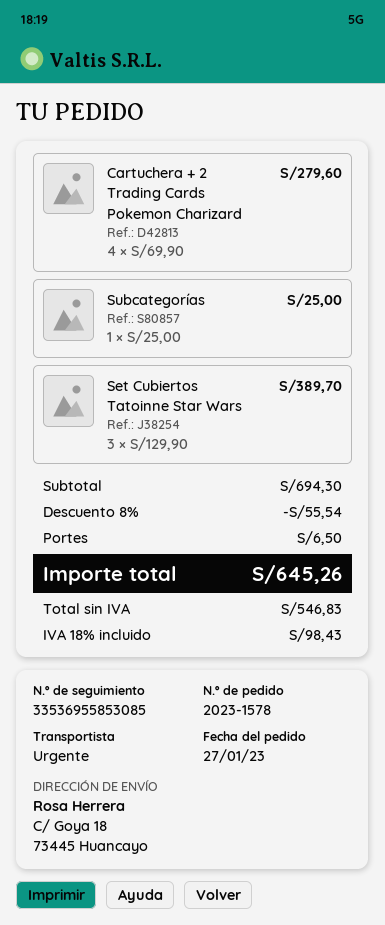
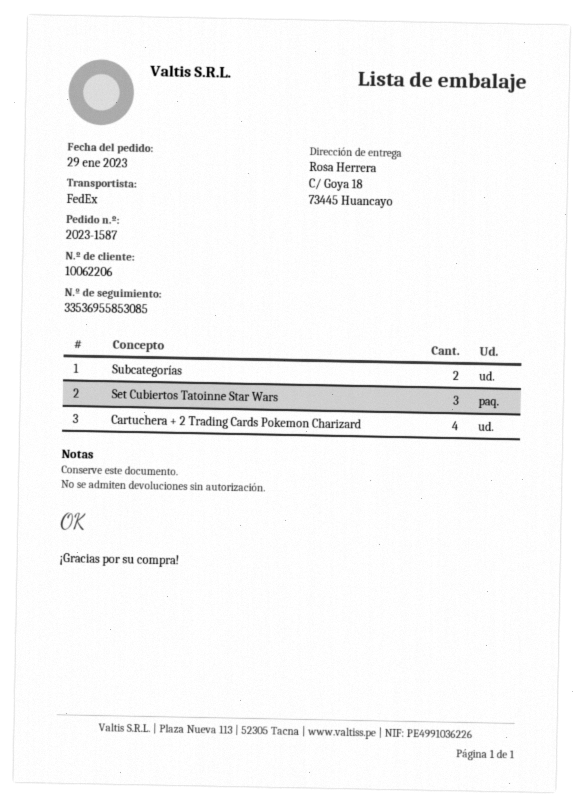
order number: 2023-1578 -> 2023-1587
order date: 2023-01-27 -> 2023-01-29
shipping method: express -> FedEx
Subcategorías: 1 -> 2

